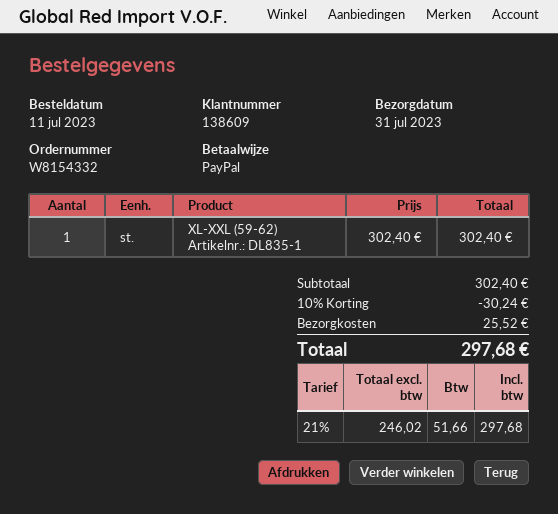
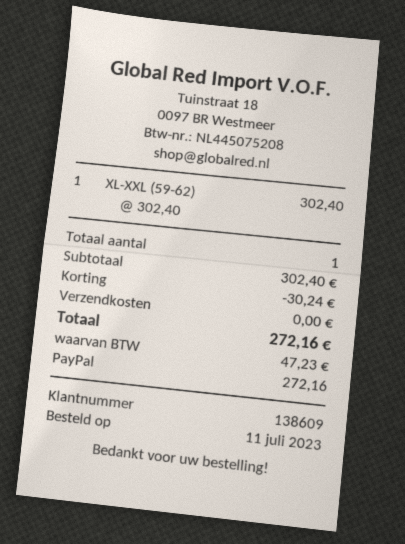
shipping: 25.52 -> 0.00
tax: 51.66 -> 47.23
total: 297.68 -> 272.16

